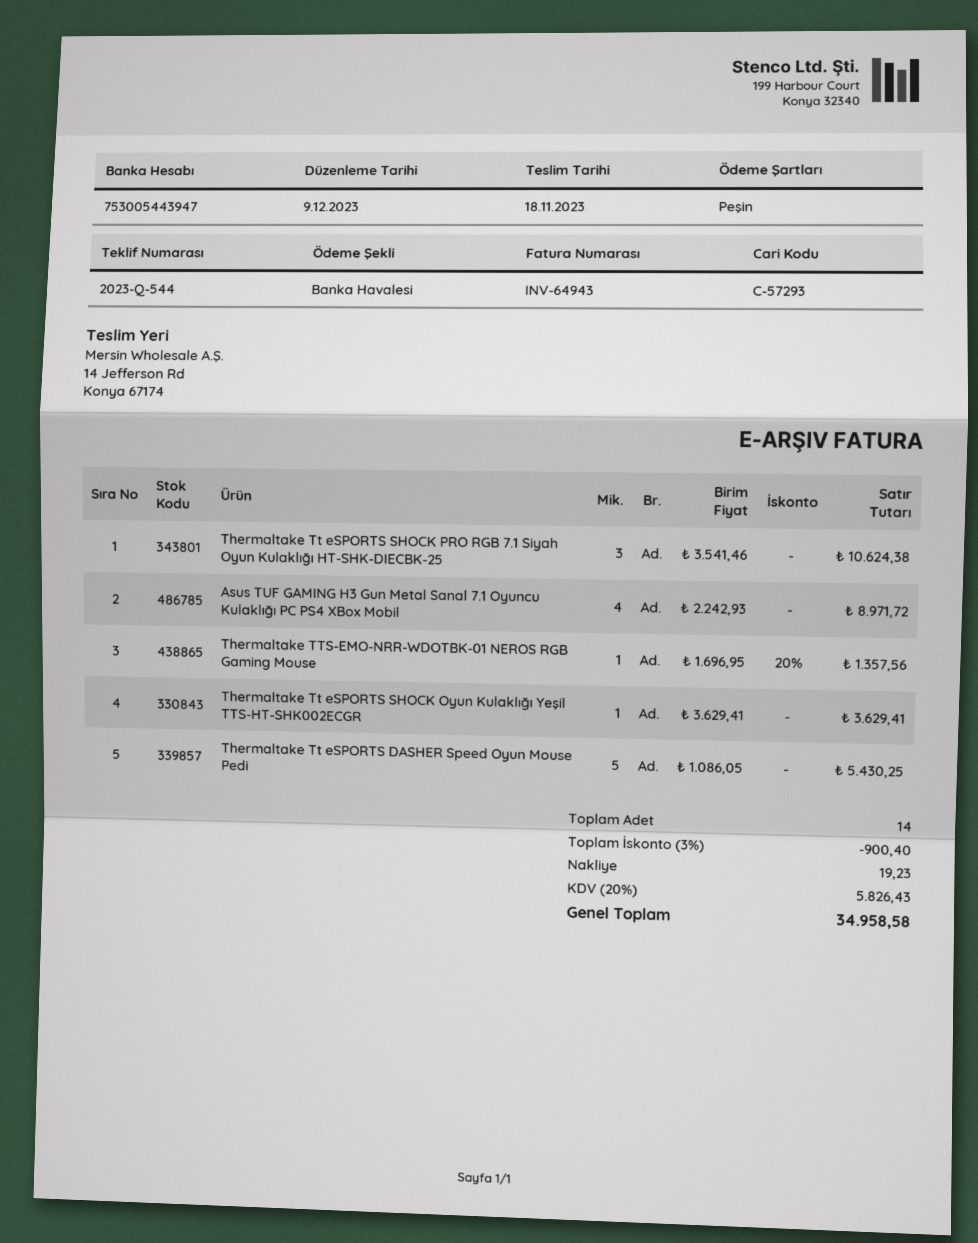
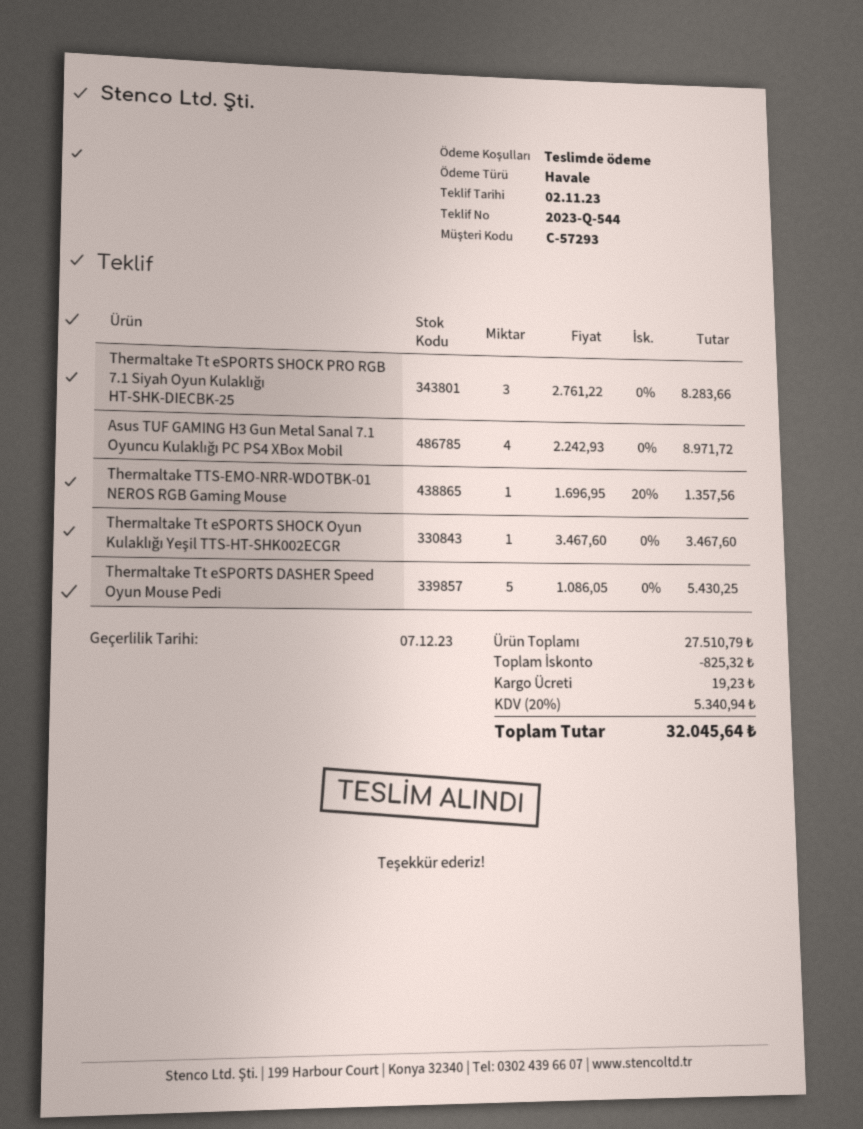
Thermaltake Tt eSPORTS SHOCK PRO RGB 7.1 Siyah Oyun Kulaklığı HT-SHK-DIECBK-25: 3 x 3541.46 = 10624.38 -> 3 x 2761.22 = 8283.66
Thermaltake Tt eSPORTS SHOCK Oyun Kulaklığı Yeşil TTS-HT-SHK002ECGR: 1 x 3629.41 = 3629.41 -> 1 x 3467.60 = 3467.60
discount: 900.40 -> 825.32
tax: 20% = 5826.43 -> 20% = 5340.94
total: 34958.58 -> 32045.64

